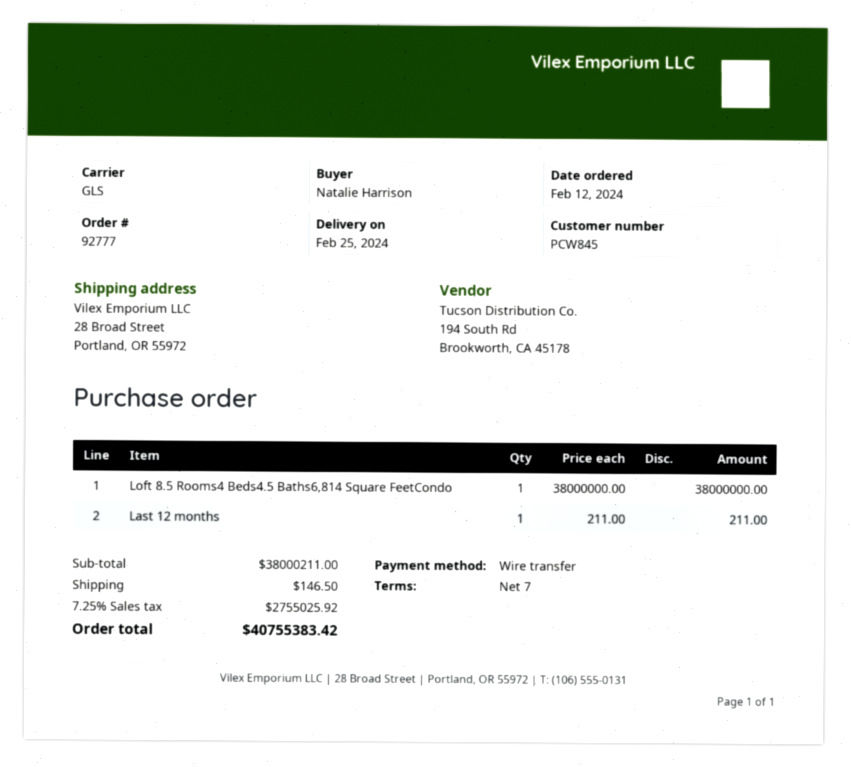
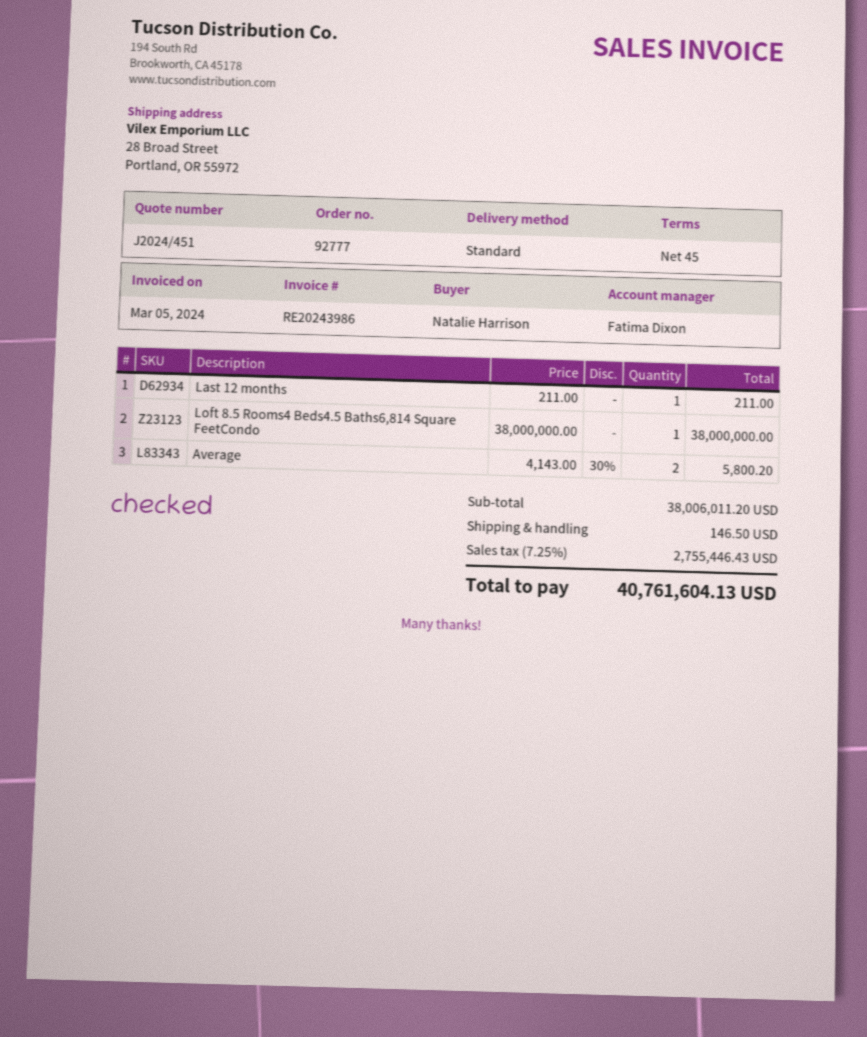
payment terms: 7 days -> 45 days
shipping method: GLS -> standard
Average: none -> 2 x 4143.00 - 30% = 5800.20
subtotal: 38000211.00 -> 38006011.20
tax: 7.25% = 2755025.92 -> 7.25% = 2755446.43
total: 40755383.42 -> 40761604.13

